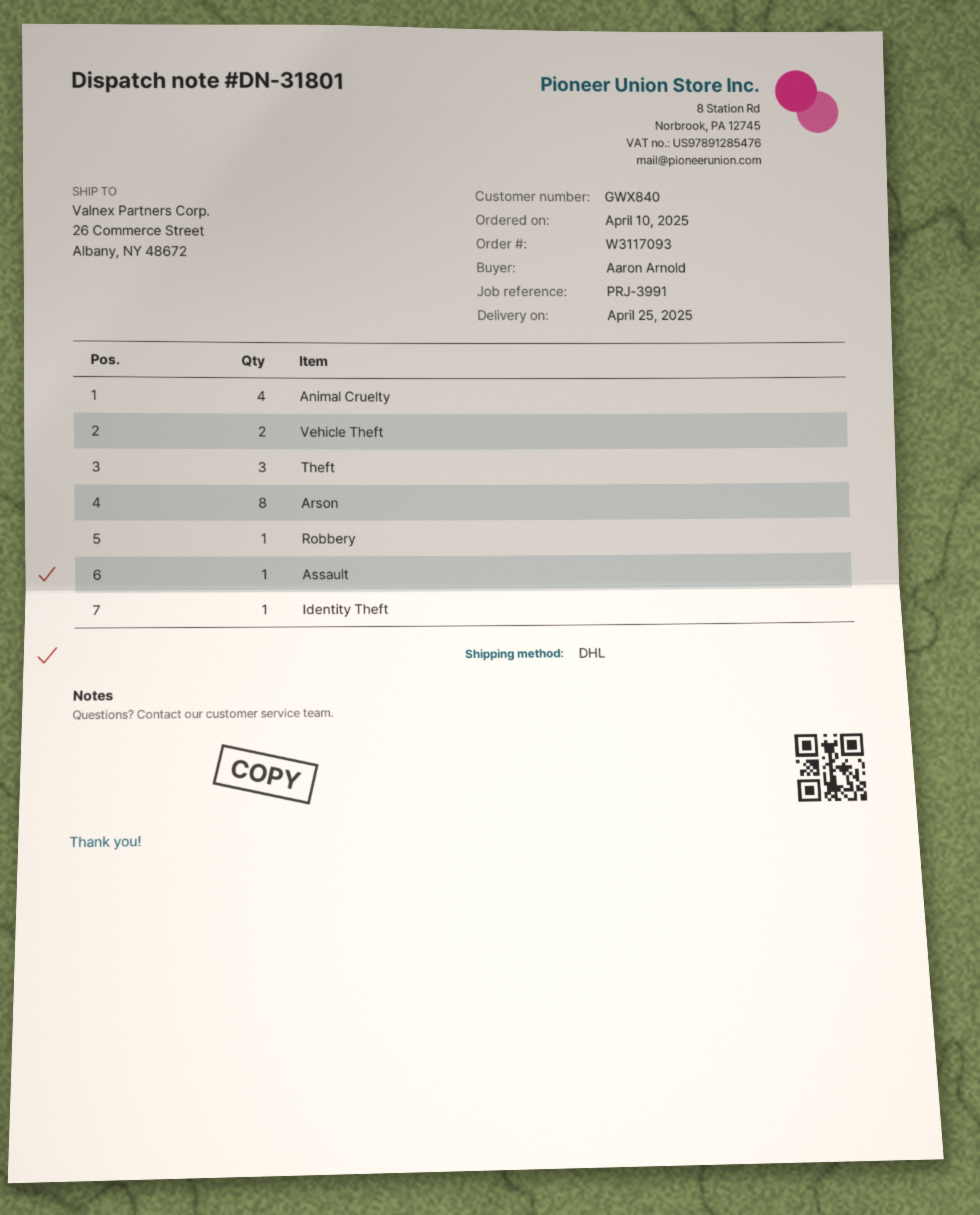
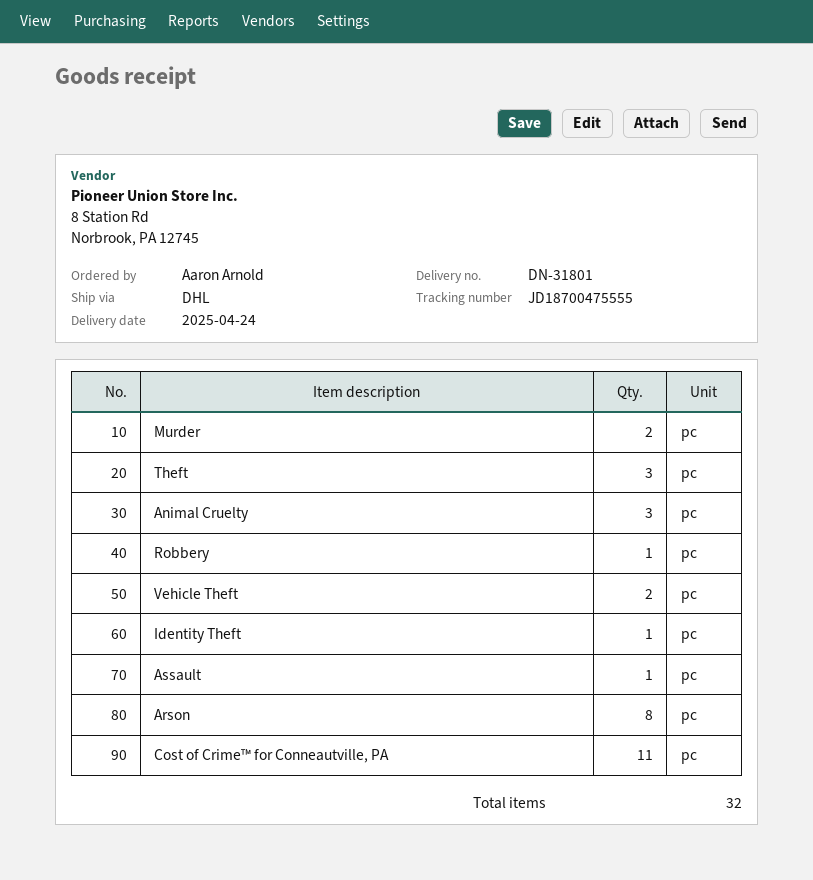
delivery date: 2025-04-25 -> 2025-04-24
Animal Cruelty: 4 -> 3
Murder: none -> 2
Cost of Crime™ for Conneautville, PA: none -> 11

